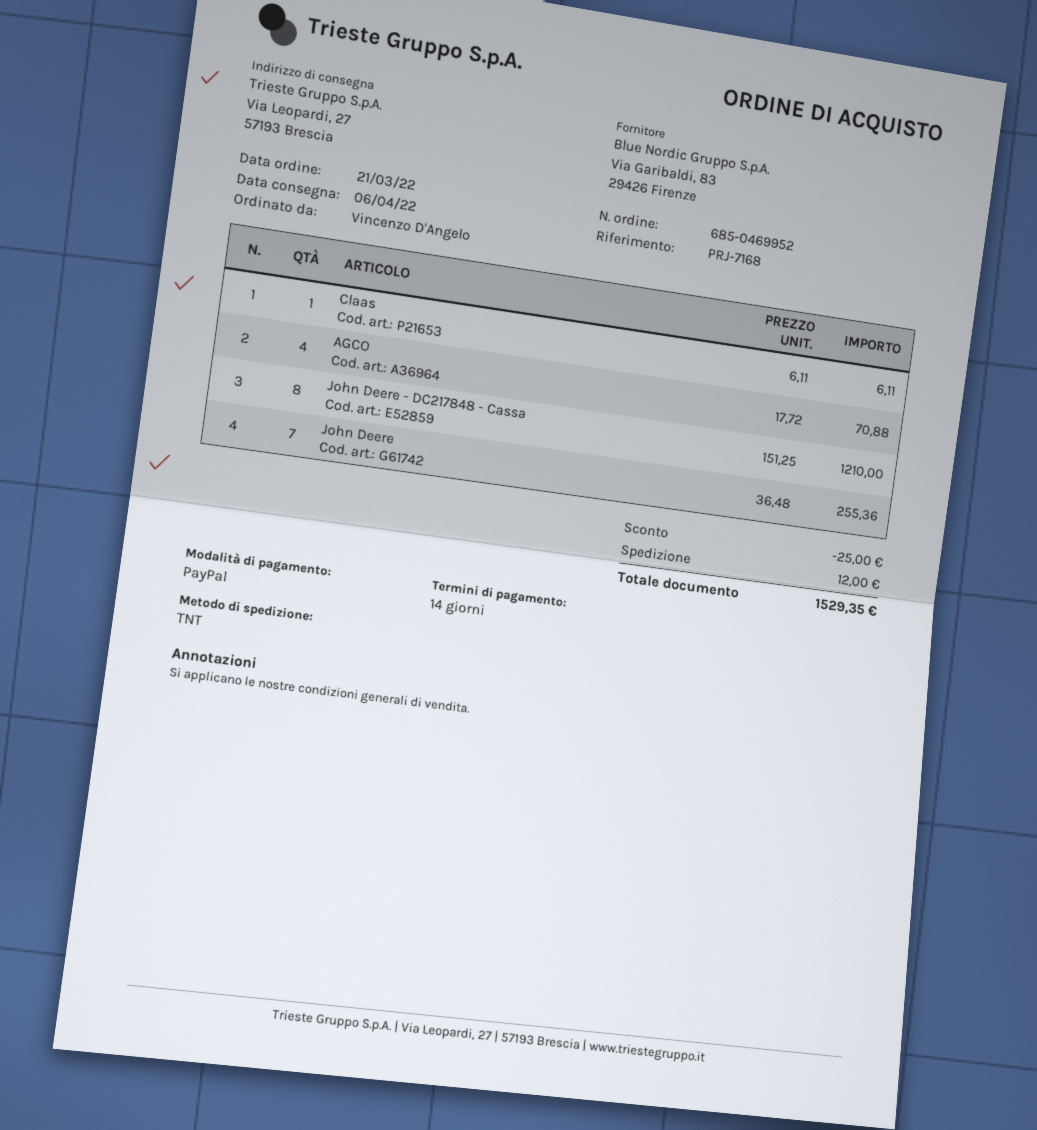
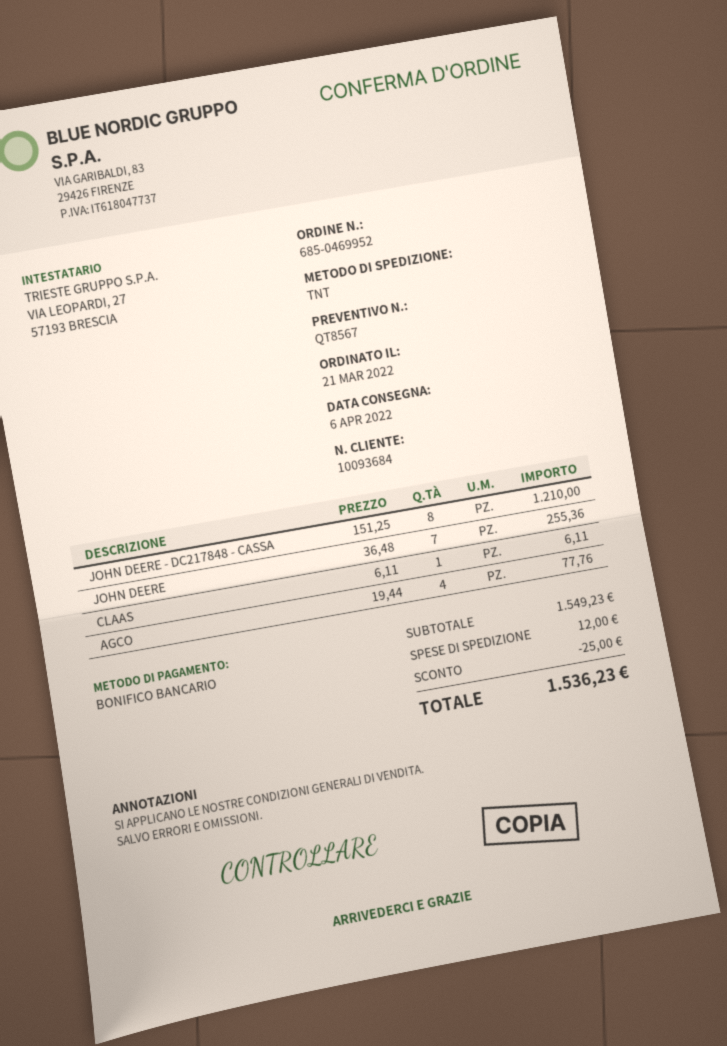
payment method: PayPal -> bank transfer
AGCO: 4 x 17.72 = 70.88 -> 4 x 19.44 = 77.76
total: 1529.35 -> 1536.23

